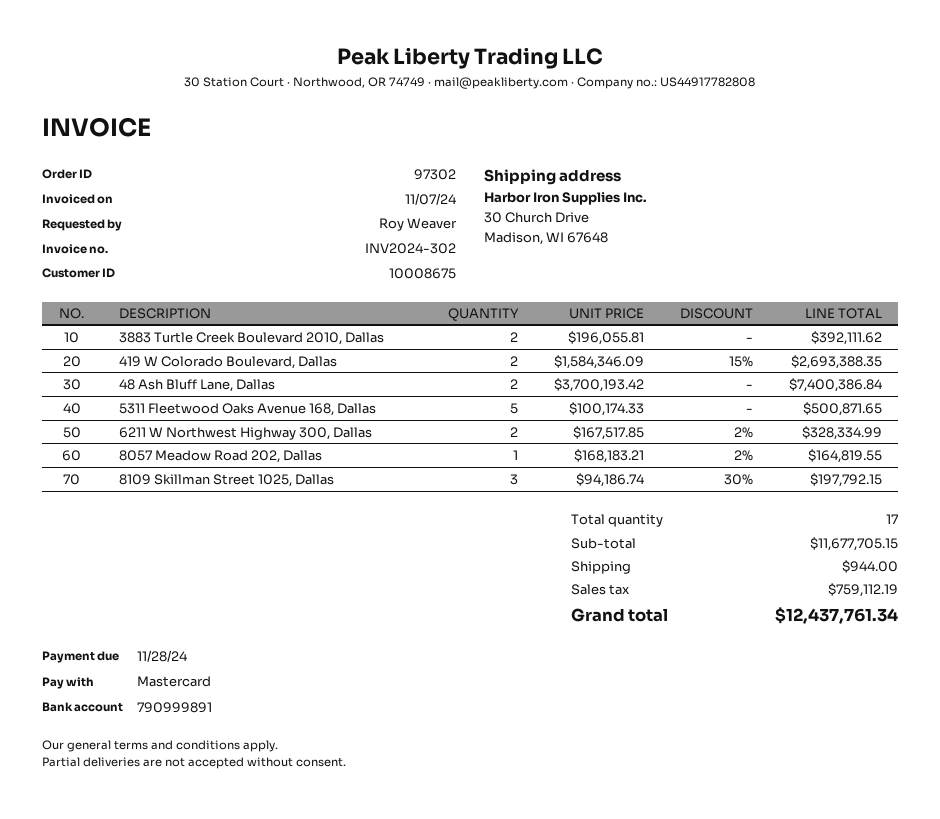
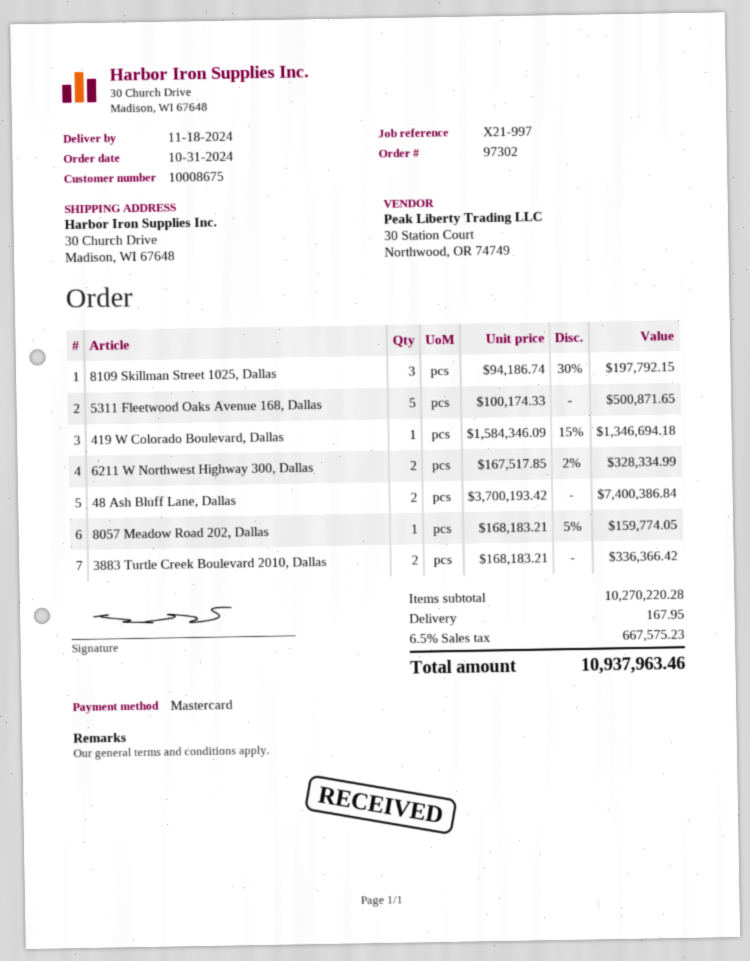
3883 Turtle Creek Boulevard 2010, Dallas: 2 x 196055.81 = 392111.62 -> 2 x 168183.21 = 336366.42
419 W Colorado Boulevard, Dallas: 2 x 1584346.09 - 15% = 2693388.35 -> 1 x 1584346.09 - 15% = 1346694.18
8057 Meadow Road 202, Dallas: 1 x 168183.21 - 2% = 164819.55 -> 1 x 168183.21 - 5% = 159774.05
subtotal: 11677705.15 -> 10270220.28
shipping: 944.00 -> 167.95
tax: 759112.19 -> 667575.23
total: 12437761.34 -> 10937963.46

